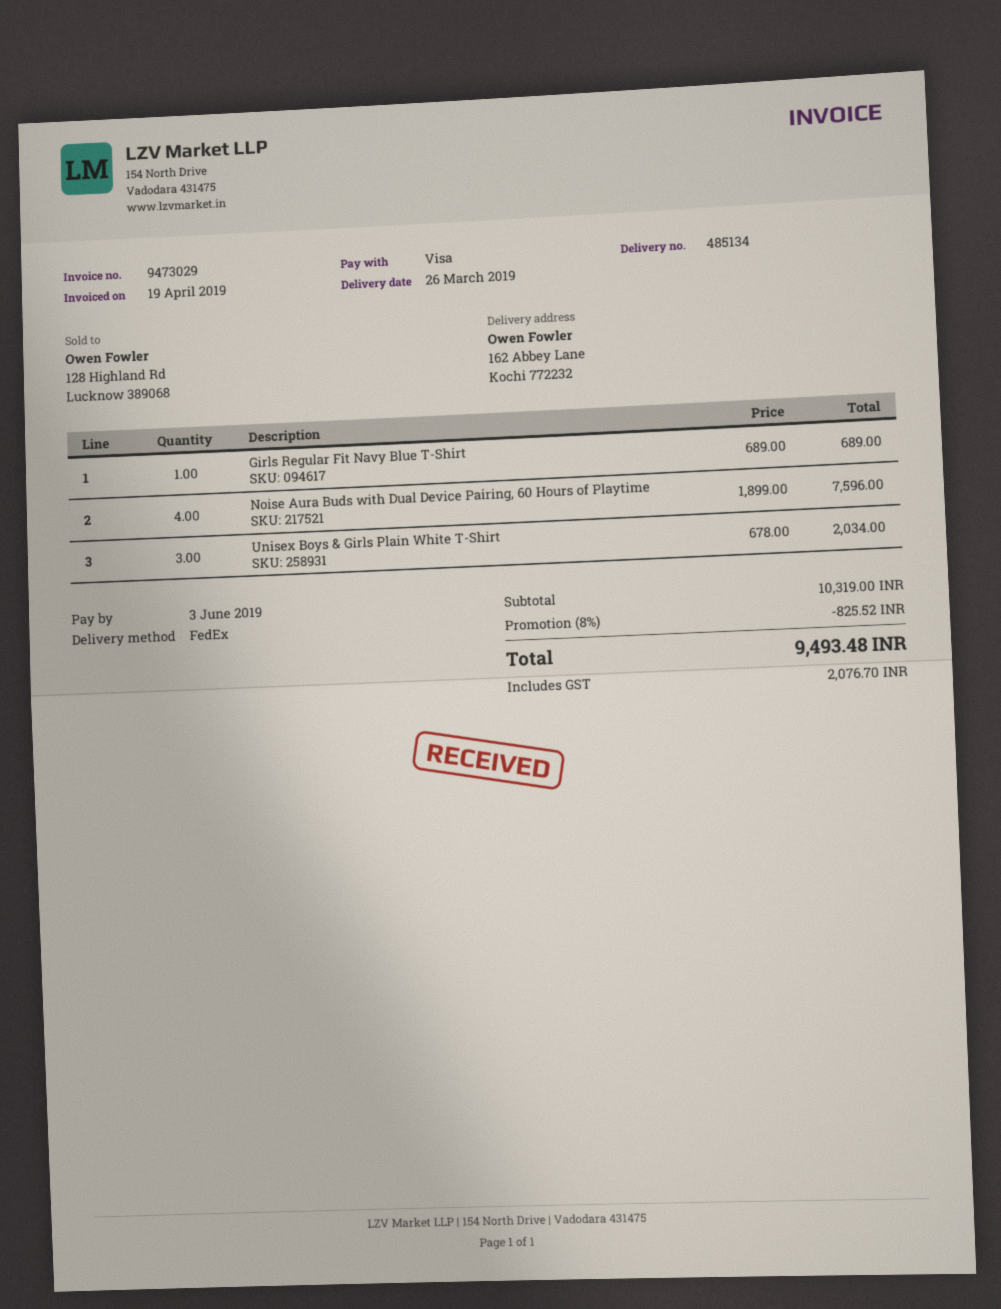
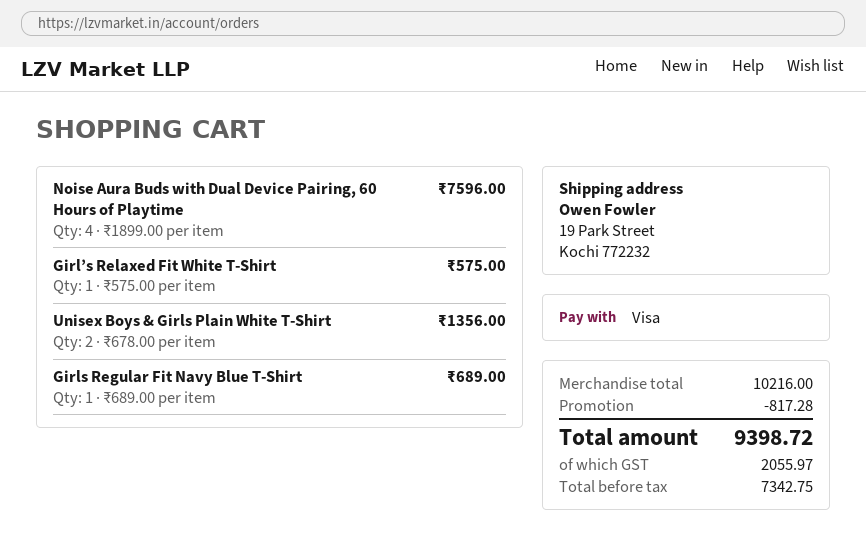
ship to: 162 Abbey Lane, Kochi 772232 -> 19 Park Street, Kochi 772232
Unisex Boys & Girls Plain White T-Shirt: 3 x 678.00 = 2034.00 -> 2 x 678.00 = 1356.00
Girl’s Relaxed Fit White T-Shirt: none -> 1 x 575.00 = 575.00
subtotal: 10319.00 -> 10216.00
discount: 825.52 -> 817.28
tax: 2076.70 -> 2055.97
total: 9493.48 -> 9398.72

